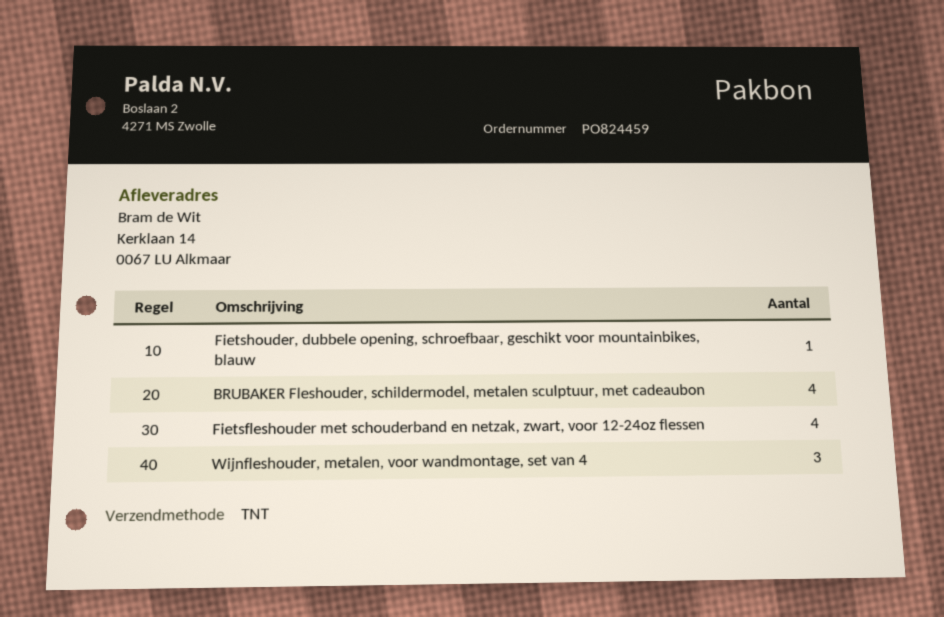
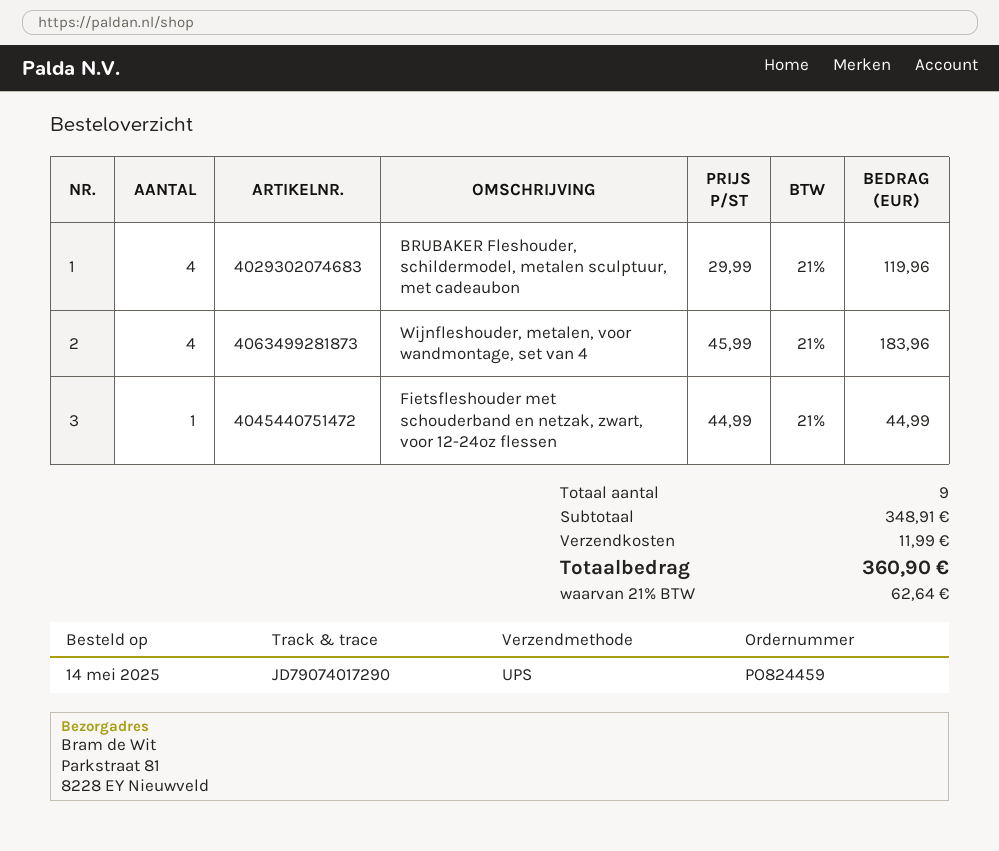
shipping method: TNT -> UPS
ship to: Kerklaan 14, 0067 LU Alkmaar -> Parkstraat 81, 8228 EY Nieuwveld
Fietshouder, dubbele opening, schroefbaar, geschikt voor mountainbikes, blauw: 1 -> none
Fietsfleshouder met schouderband en netzak, zwart, voor 12-24oz flessen: 4 -> 1
Wijnfleshouder, metalen, voor wandmontage, set van 4: 3 -> 4

